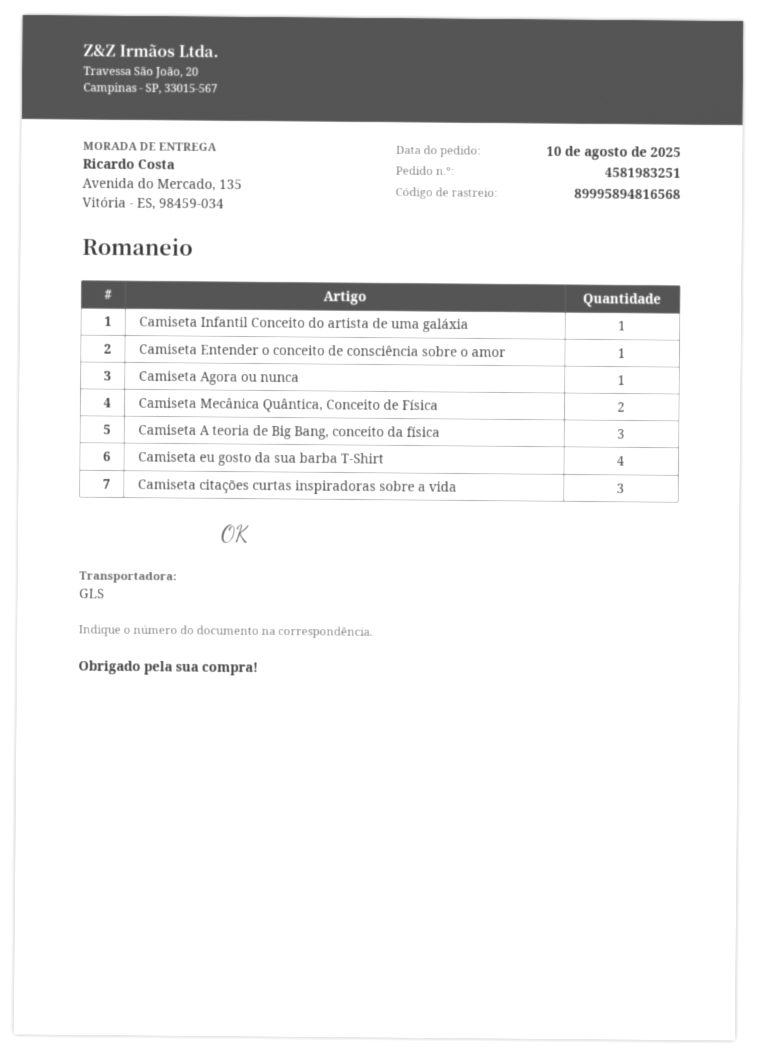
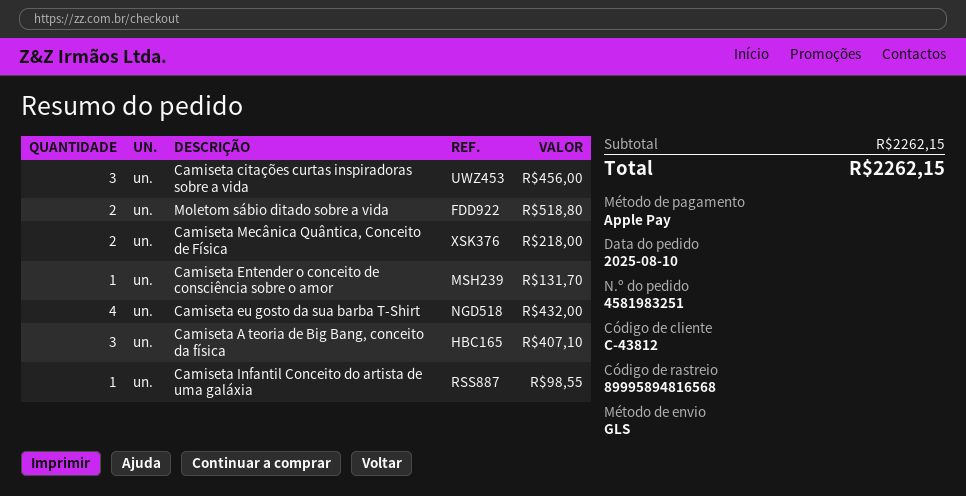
Camiseta Agora ou nunca: 1 -> none
Moletom sábio ditado sobre a vida: none -> 2

